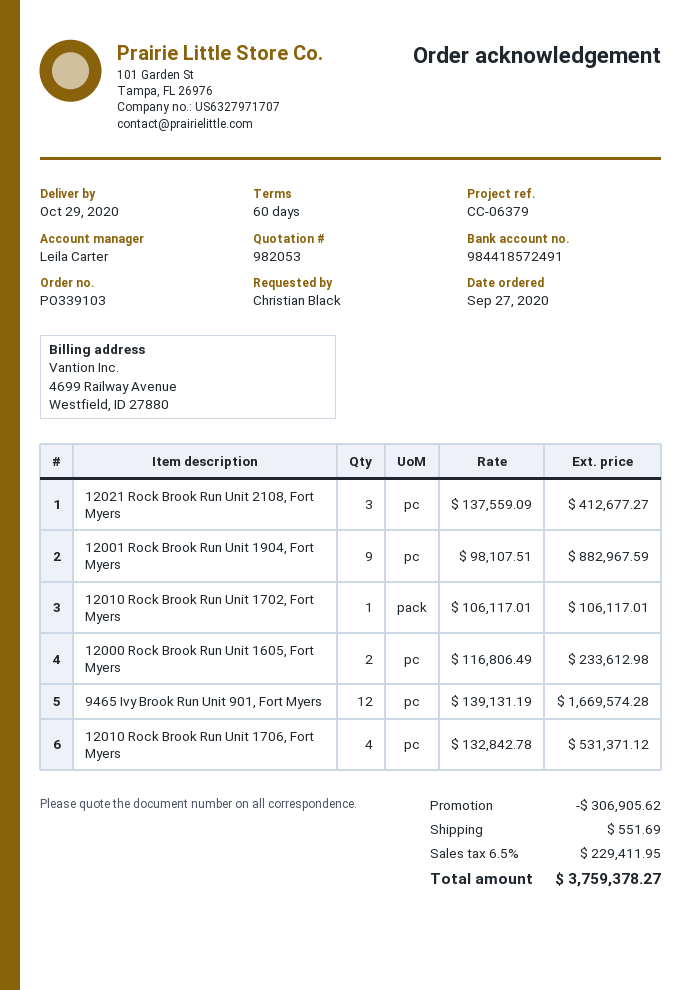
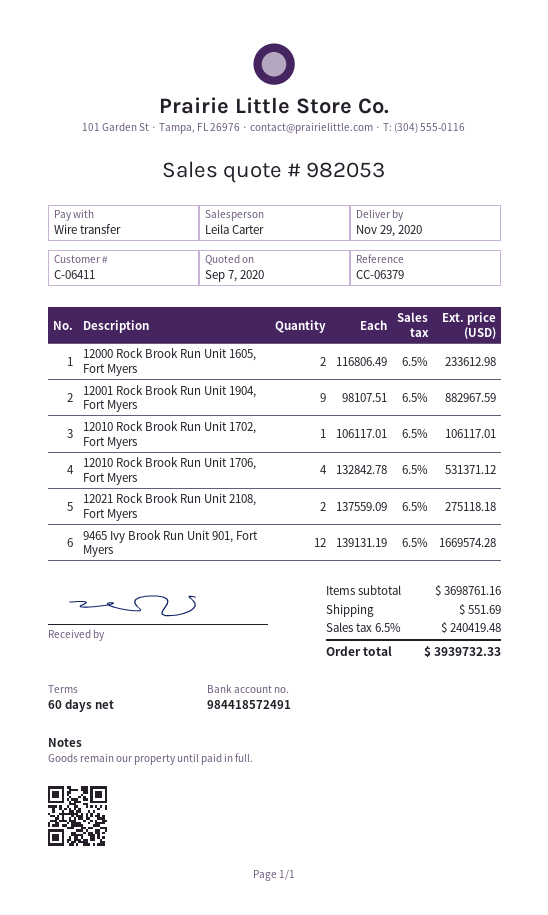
delivery date: 2020-10-29 -> 2020-11-29
12021 Rock Brook Run Unit 2108, Fort Myers: 3 x 137559.09 = 412677.27 -> 2 x 137559.09 = 275118.18
discount: 306905.62 -> none
tax: 6.5% = 229411.95 -> 6.5% = 240419.48
total: 3759378.27 -> 3939732.33

